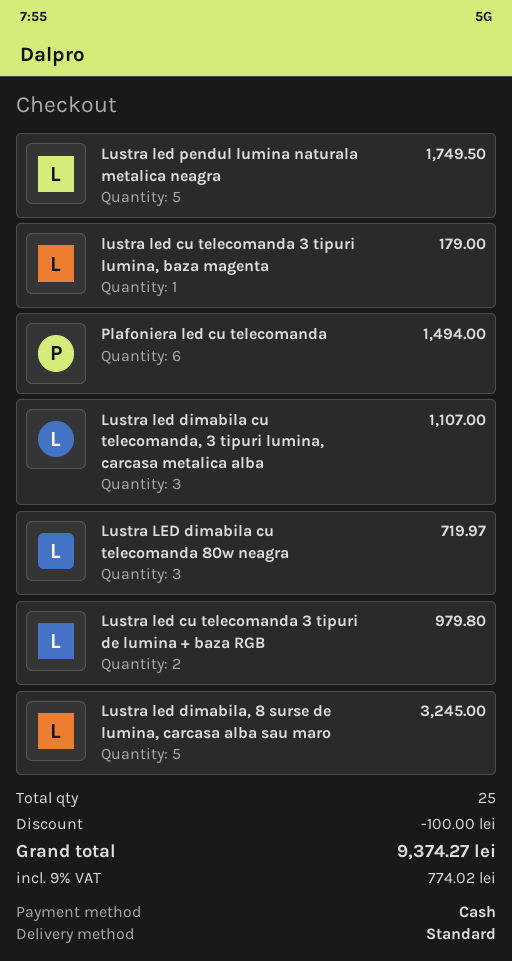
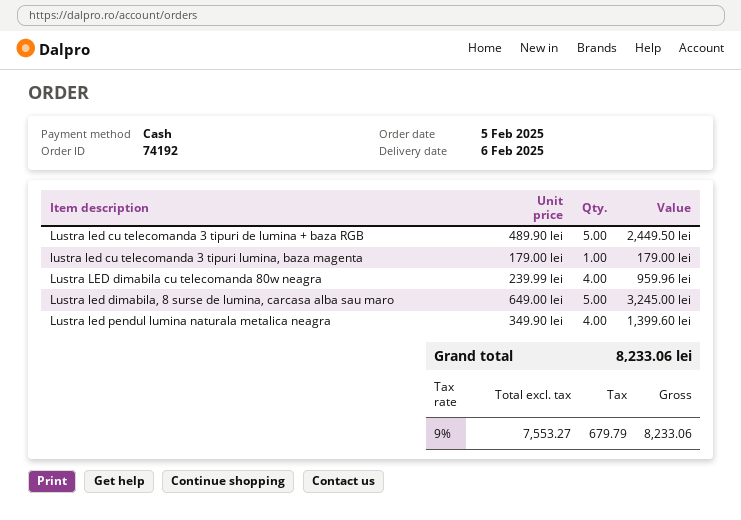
Lustra led pendul lumina naturala metalica neagra: 5 for 1749.50 -> 4 for 1399.60
Plafoniera led cu telecomanda: 6 for 1494.00 -> none
Lustra led dimabila cu telecomanda, 3 tipuri lumina, carcasa metalica alba: 3 for 1107.00 -> none
Lustra LED dimabila cu telecomanda 80w neagra: 3 for 719.97 -> 4 for 959.96
Lustra led cu telecomanda 3 tipuri de lumina + baza RGB: 2 for 979.80 -> 5 for 2449.50
discount: 100.00 -> none
tax: 9% = 774.02 -> 9% = 679.79
total: 9374.27 -> 8233.06

